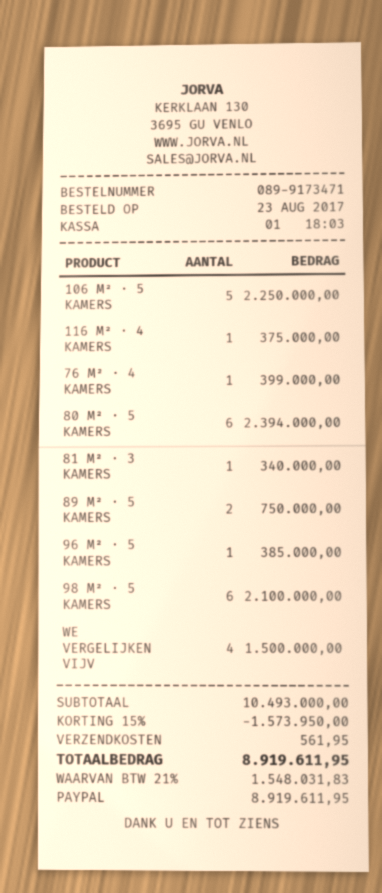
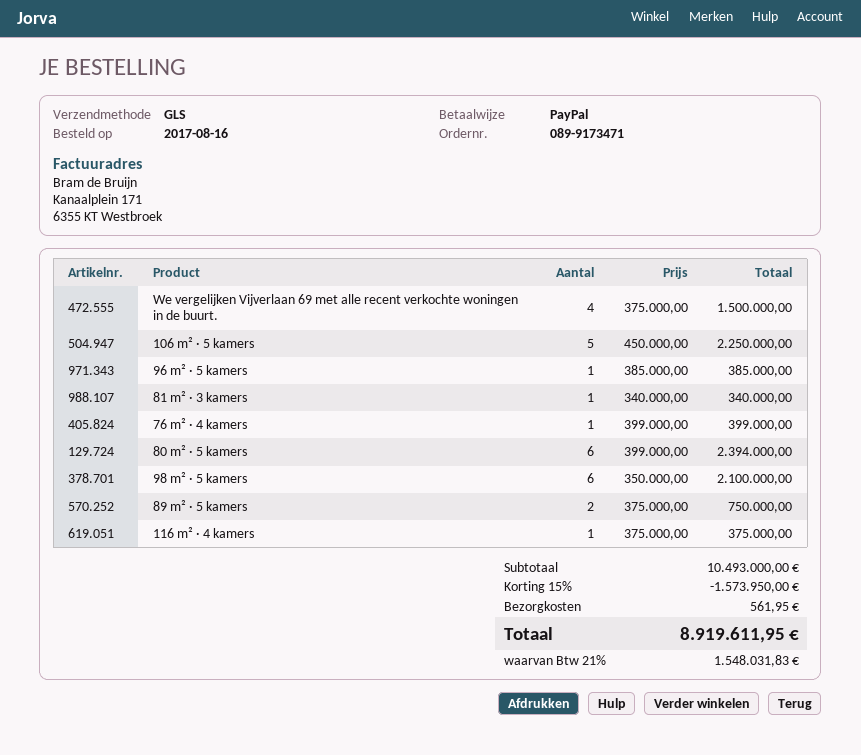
order date: 2017-08-23 -> 2017-08-16

